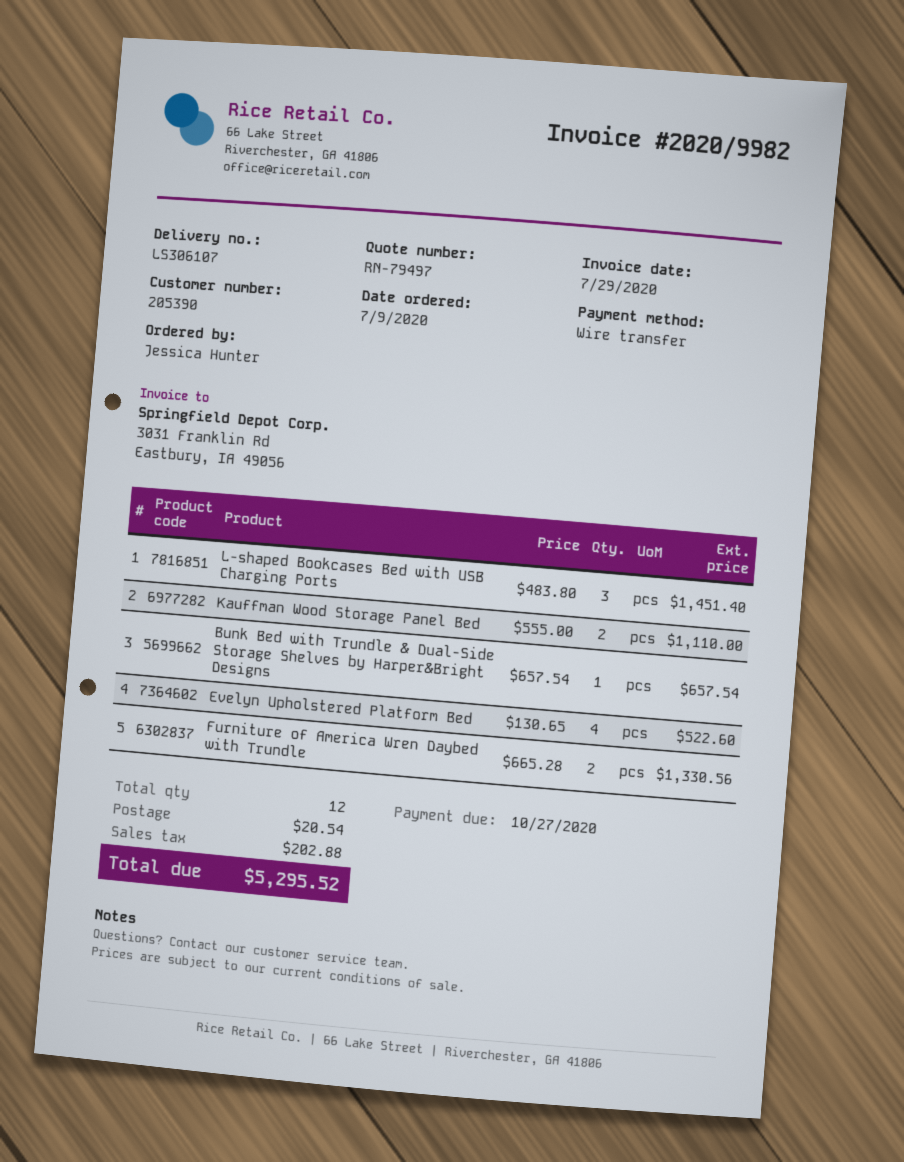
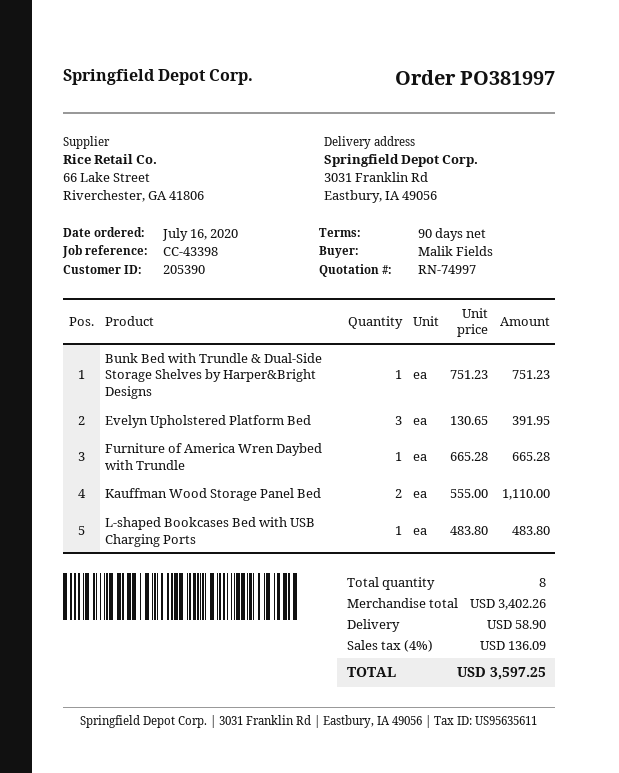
quote number: RN-79497 -> RN-74997
order date: 2020-07-09 -> 2020-07-16
ordered by: Jessica Hunter -> Malik Fields
L-shaped Bookcases Bed with USB Charging Ports: 3 x 483.80 = 1451.40 -> 1 x 483.80 = 483.80
Bunk Bed with Trundle & Dual-Side Storage Shelves by Harper&Bright Designs: 1 x 657.54 = 657.54 -> 1 x 751.23 = 751.23
Evelyn Upholstered Platform Bed: 4 x 130.65 = 522.60 -> 3 x 130.65 = 391.95
Furniture of America Wren Daybed with Trundle: 2 x 665.28 = 1330.56 -> 1 x 665.28 = 665.28
total quantity: 12 -> 8
shipping: 20.54 -> 58.90
tax: 202.88 -> 136.09
total: 5295.52 -> 3597.25

